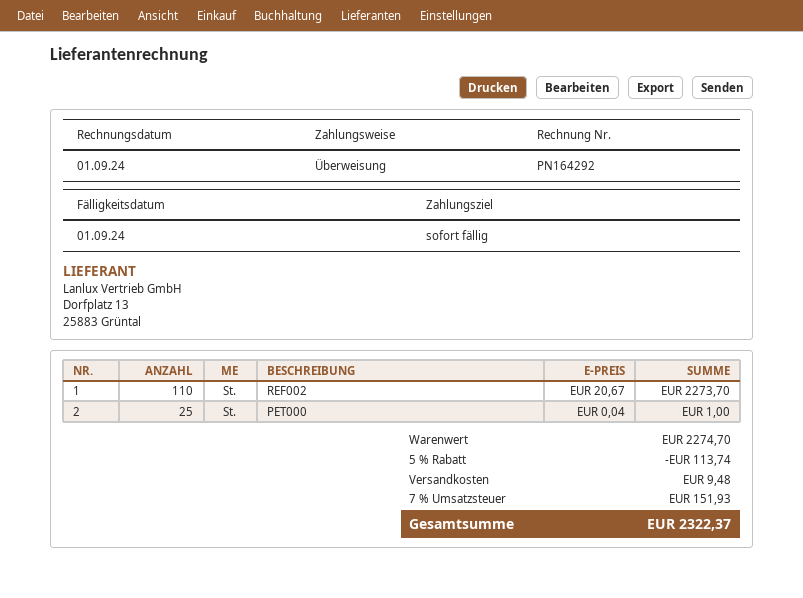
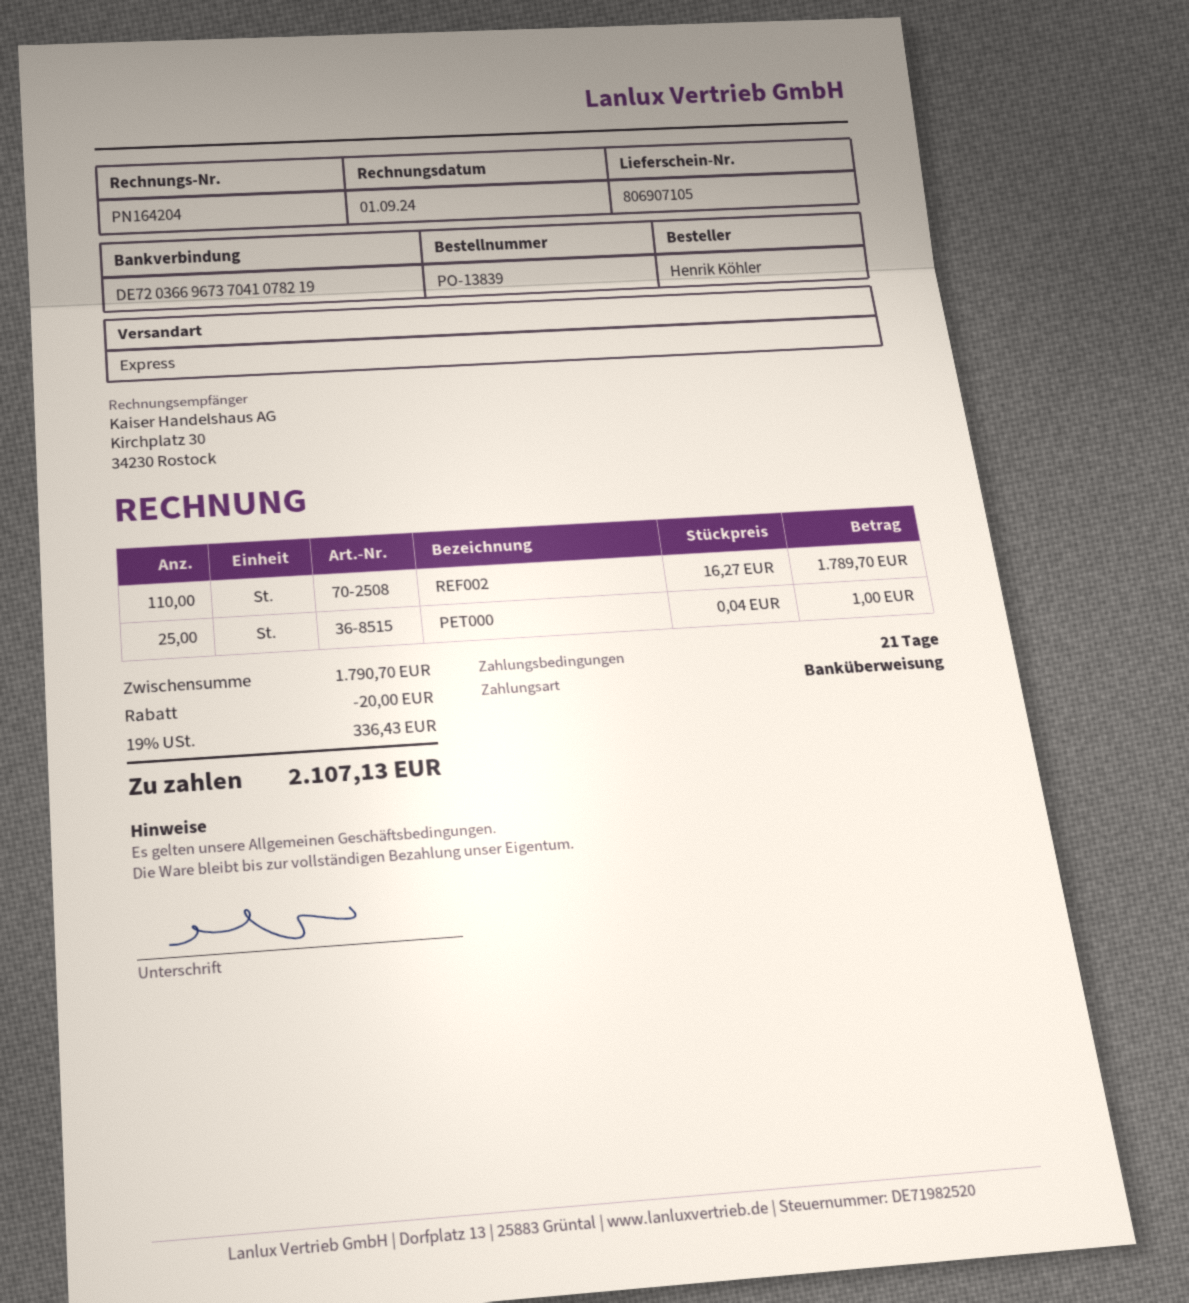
invoice number: PN164292 -> PN164204
payment terms: on receipt -> 21 days
REF002: 110 x 20.67 = 2273.70 -> 110 x 16.27 = 1789.70
subtotal: 2274.70 -> 1790.70
discount: 113.74 -> 20.00
shipping: 9.48 -> none
tax: 7% = 151.93 -> 19% = 336.43
total: 2322.37 -> 2107.13

